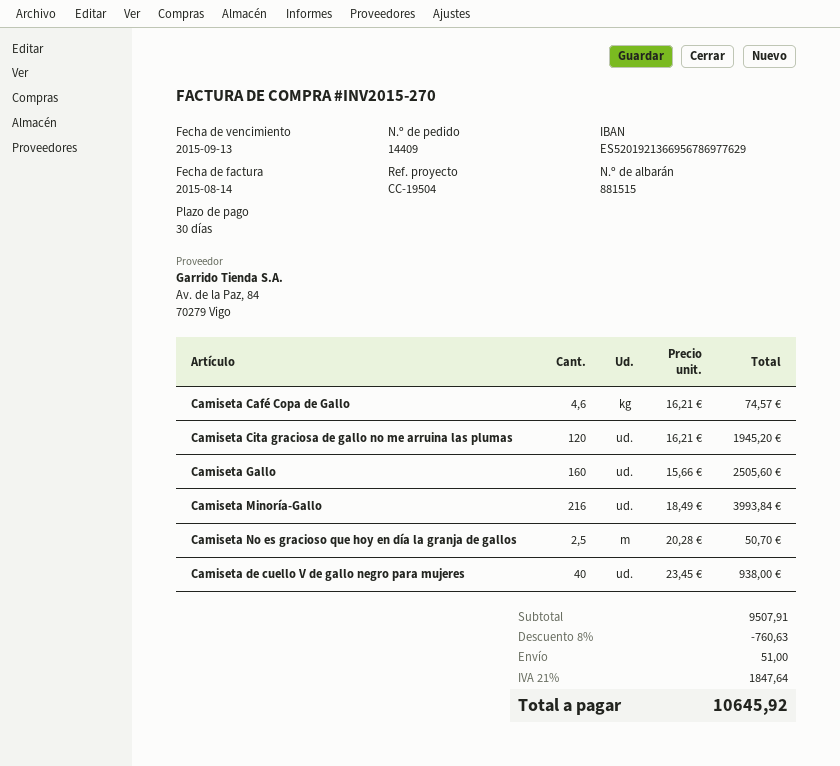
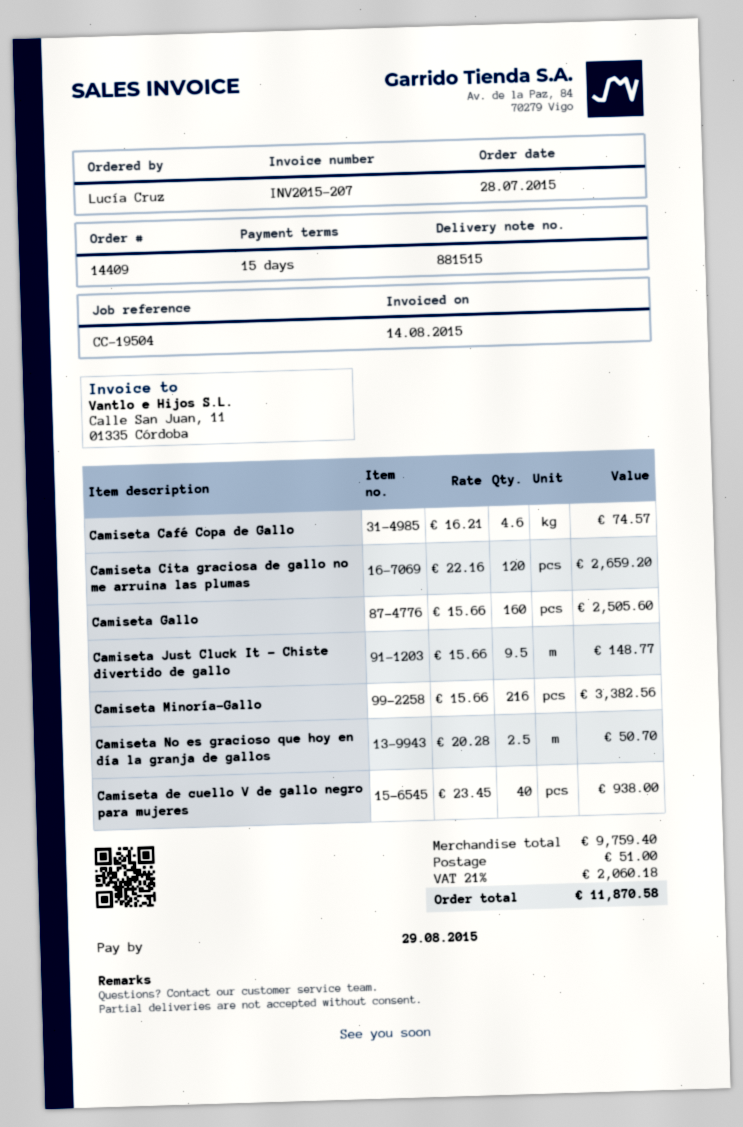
invoice number: INV2015-270 -> INV2015-207
payment terms: 30 days -> 15 days
due date: 2015-09-13 -> 2015-08-29
Camiseta Cita graciosa de gallo no me arruina las plumas: 120 x 16.21 = 1945.20 -> 120 x 22.16 = 2659.20
Camiseta Minoría-Gallo: 216 x 18.49 = 3993.84 -> 216 x 15.66 = 3382.56
Camiseta Just Cluck It - Chiste divertido de gallo: none -> 9.5 x 15.66 = 148.77
subtotal: 9507.91 -> 9759.40
discount: 8% = 760.63 -> none
tax: 21% = 1847.64 -> 21% = 2060.18
total: 10645.92 -> 11870.58

